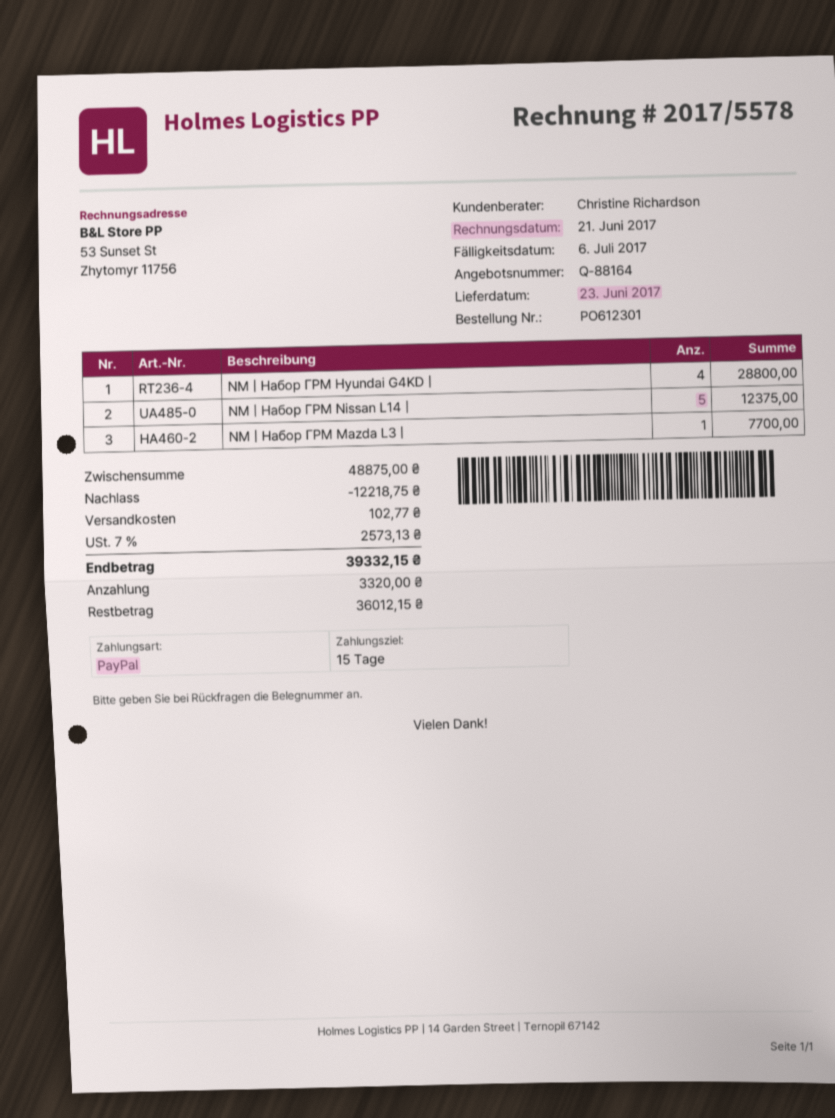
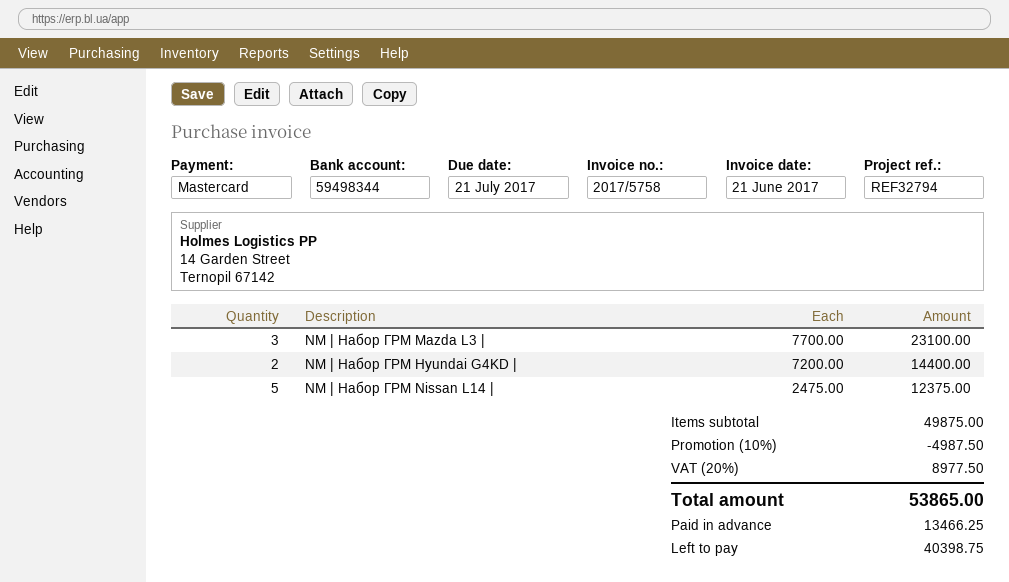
invoice number: 2017/5578 -> 2017/5758
due date: 2017-07-06 -> 2017-07-21
payment method: PayPal -> Mastercard
NM | Набор ГРМ Hyundai G4KD |: 4 for 28800.00 -> 2 for 14400.00
NM | Набор ГРМ Mazda L3 |: 1 for 7700.00 -> 3 for 23100.00
subtotal: 48875.00 -> 49875.00
discount: 12218.75 -> 4987.50
shipping: 102.77 -> none
tax: 7% = 2573.13 -> 20% = 8977.50
total: 39332.15 -> 53865.00
deposit: 3320.00 -> 13466.25
balance: 36012.15 -> 40398.75

